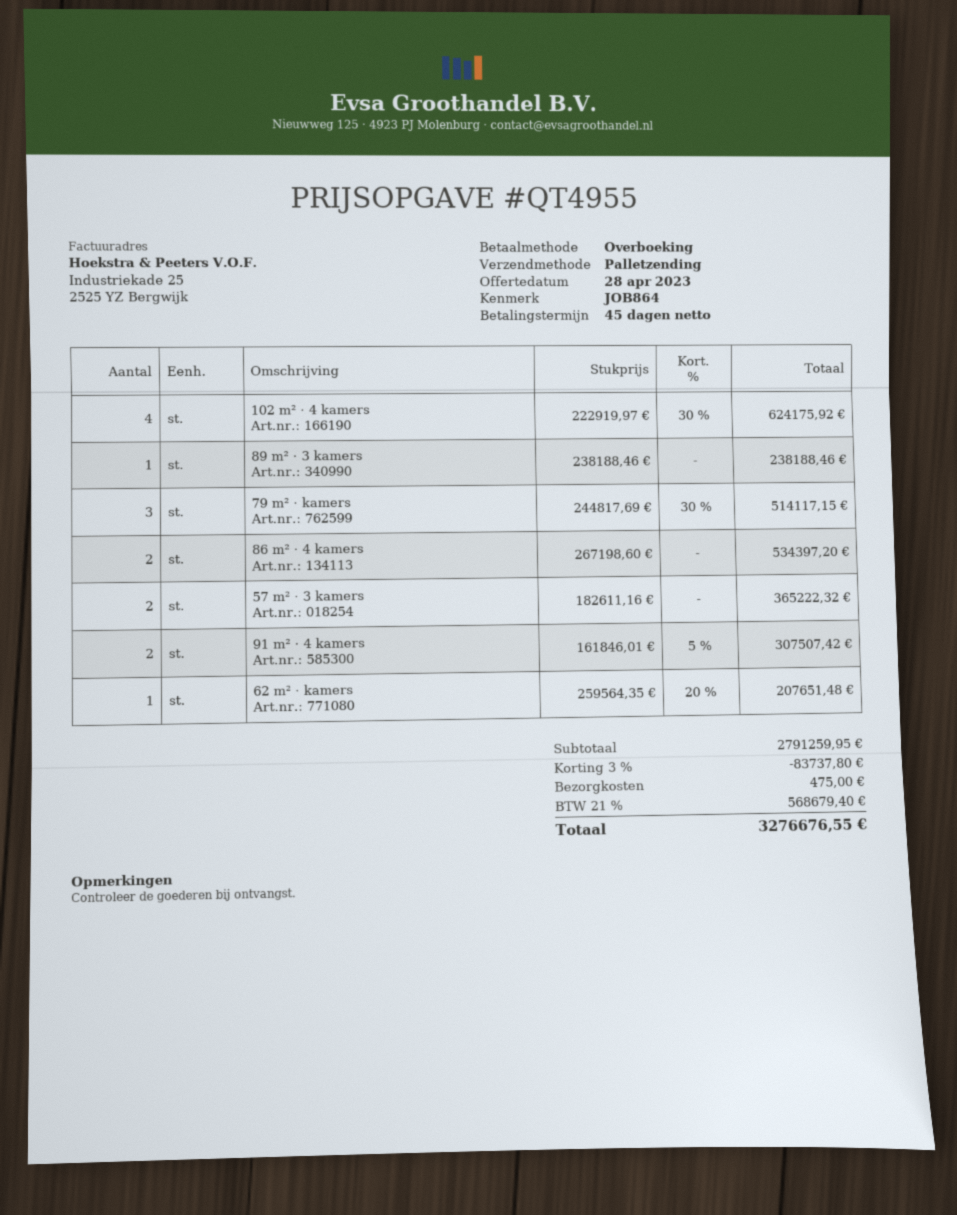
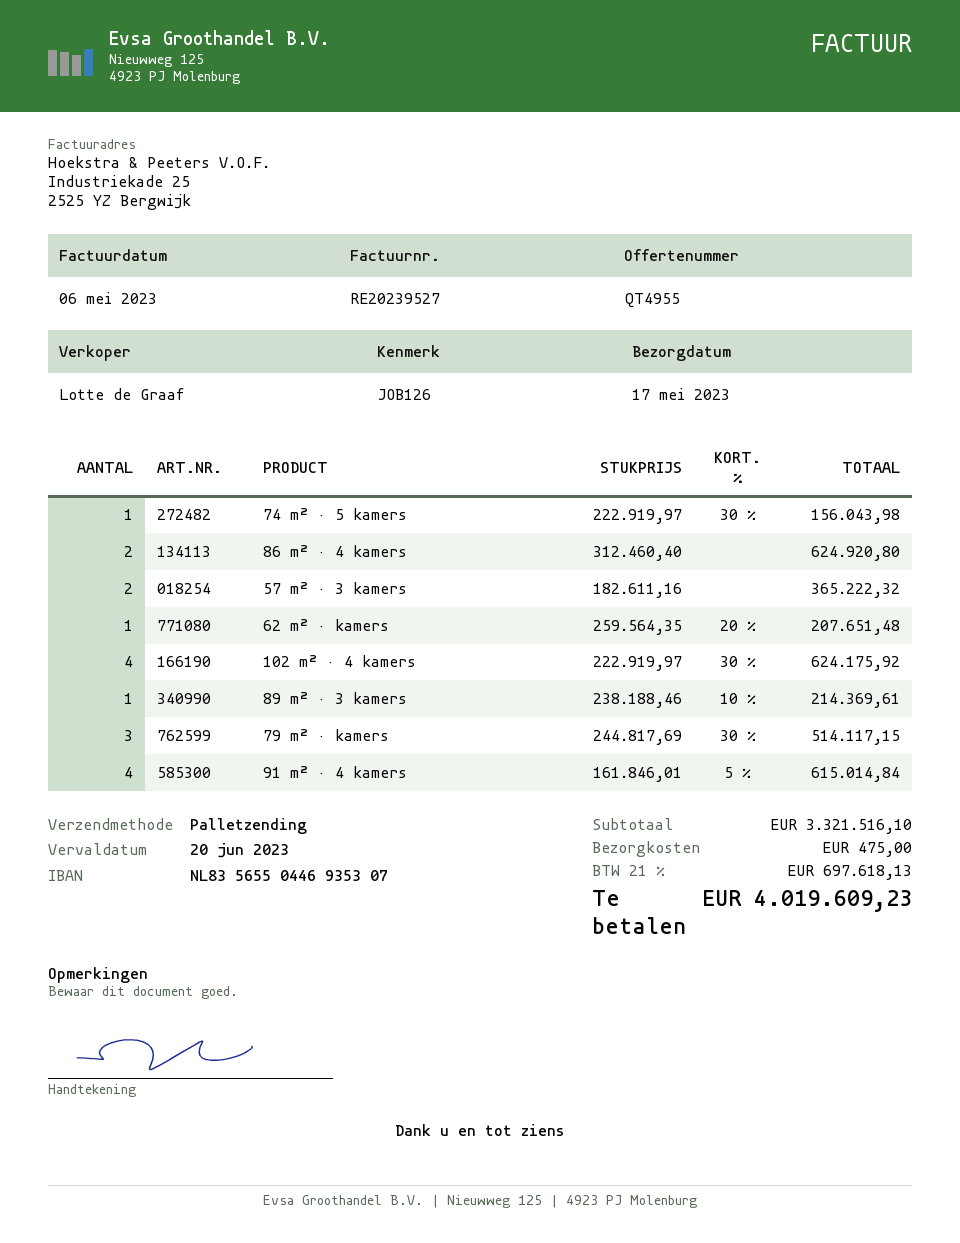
reference: JOB864 -> JOB126
89 m² · 3 kamers: 1 x 238188.46 = 238188.46 -> 1 x 238188.46 - 10% = 214369.61
86 m² · 4 kamers: 2 x 267198.60 = 534397.20 -> 2 x 312460.40 = 624920.80
91 m² · 4 kamers: 2 x 161846.01 - 5% = 307507.42 -> 4 x 161846.01 - 5% = 615014.84
74 m² · 5 kamers: none -> 1 x 222919.97 - 30% = 156043.98
subtotal: 2791259.95 -> 3321516.10
discount: 3% = 83737.80 -> none
tax: 21% = 568679.40 -> 21% = 697618.13
total: 3276676.55 -> 4019609.23

